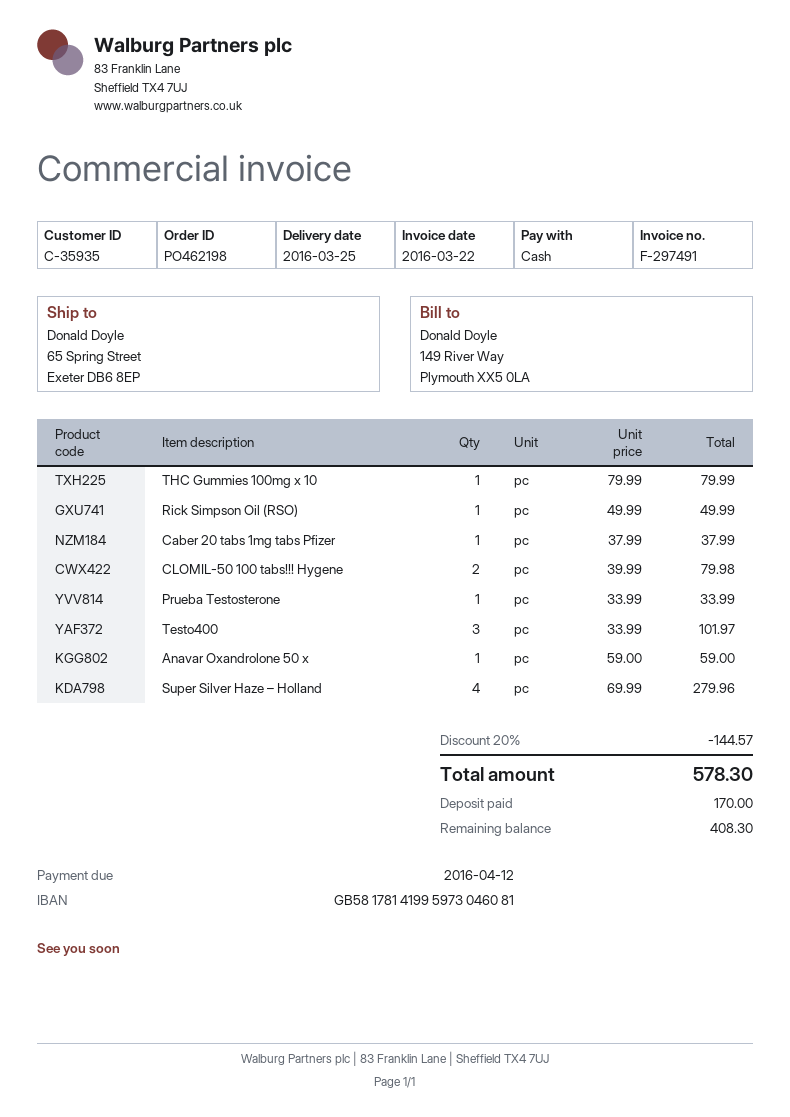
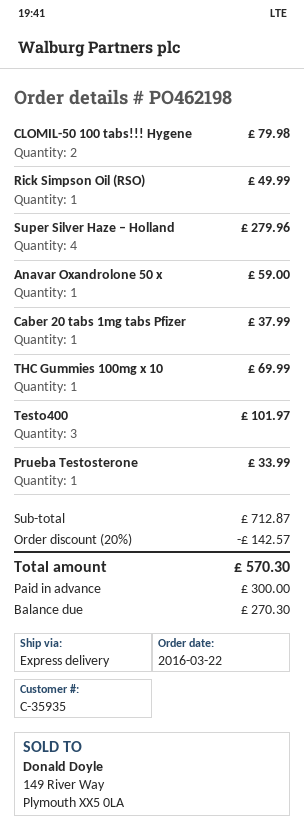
THC Gummies 100mg x 10: 1 for 79.99 -> 1 for 69.99
discount: 20% = 144.57 -> 20% = 142.57
total: 578.30 -> 570.30
deposit: 170.00 -> 300.00
balance: 408.30 -> 270.30

